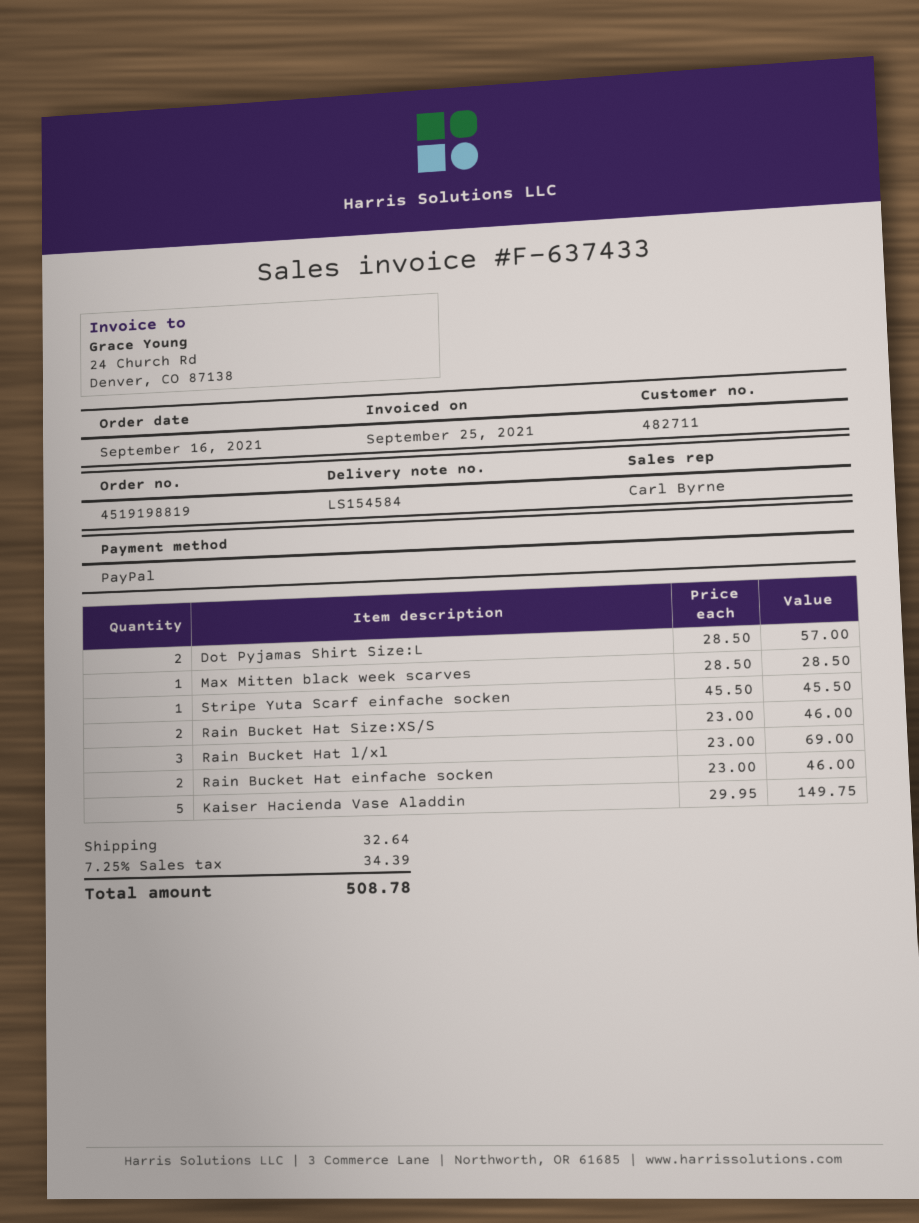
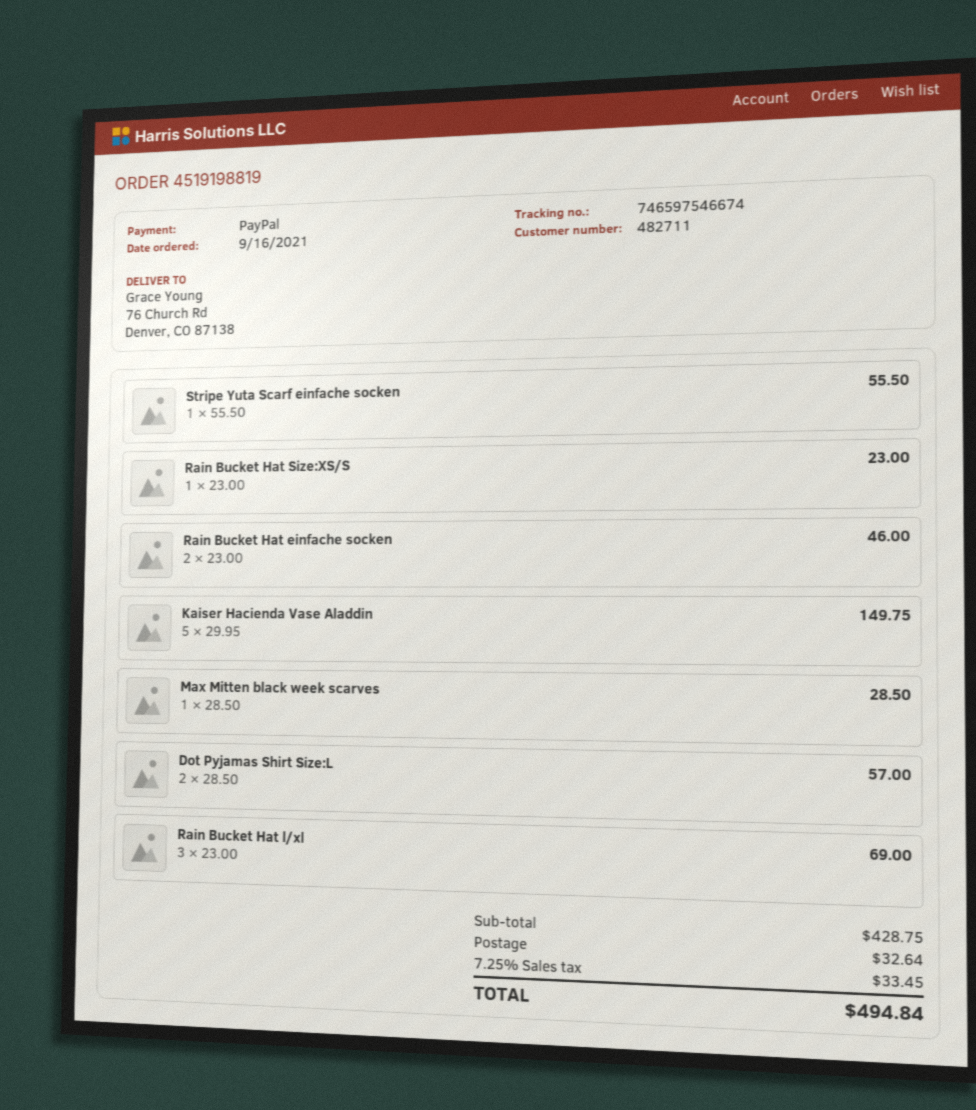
Stripe Yuta Scarf einfache socken: 1 x 45.50 = 45.50 -> 1 x 55.50 = 55.50
Rain Bucket Hat Size:XS/S: 2 x 23.00 = 46.00 -> 1 x 23.00 = 23.00
tax: 7.25% = 34.39 -> 7.25% = 33.45
total: 508.78 -> 494.84

